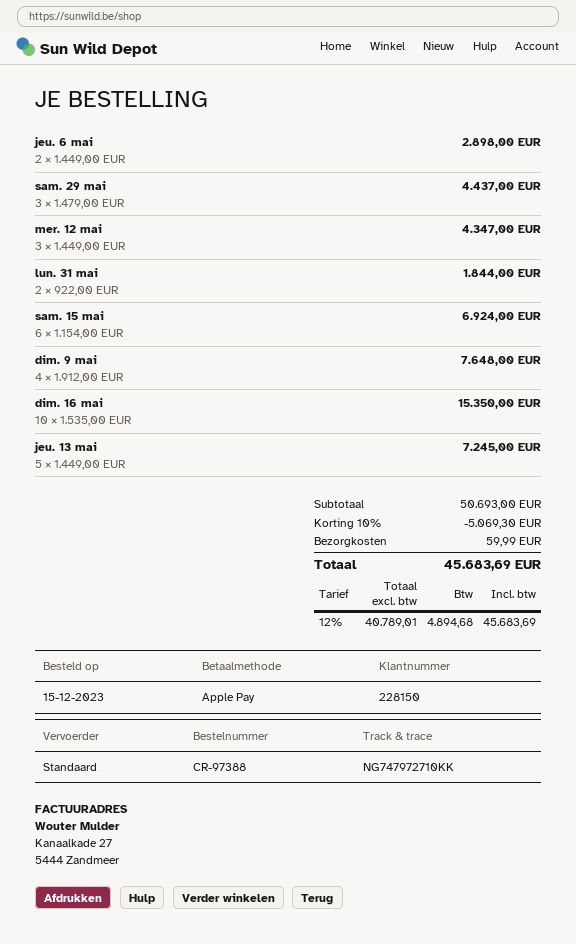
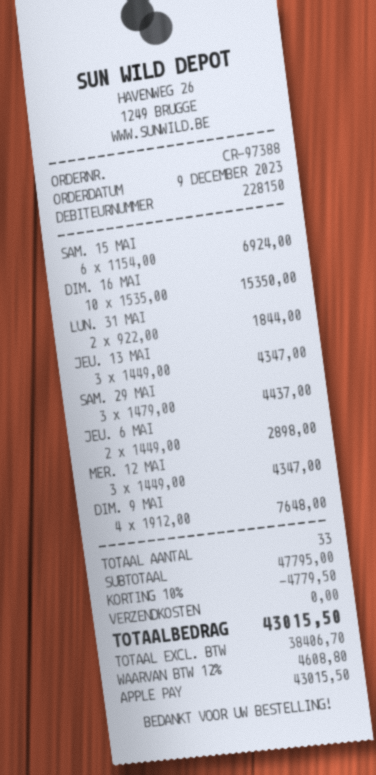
order date: 2023-12-15 -> 2023-12-09
jeu. 13 mai: 5 x 1449.00 = 7245.00 -> 3 x 1449.00 = 4347.00
subtotal: 50693.00 -> 47795.00
discount: 10% = 5069.30 -> 10% = 4779.50
shipping: 59.99 -> 0.00
net: 40789.01 -> 38406.70
tax: 12% = 4894.68 -> 12% = 4608.80
total: 45683.69 -> 43015.50

